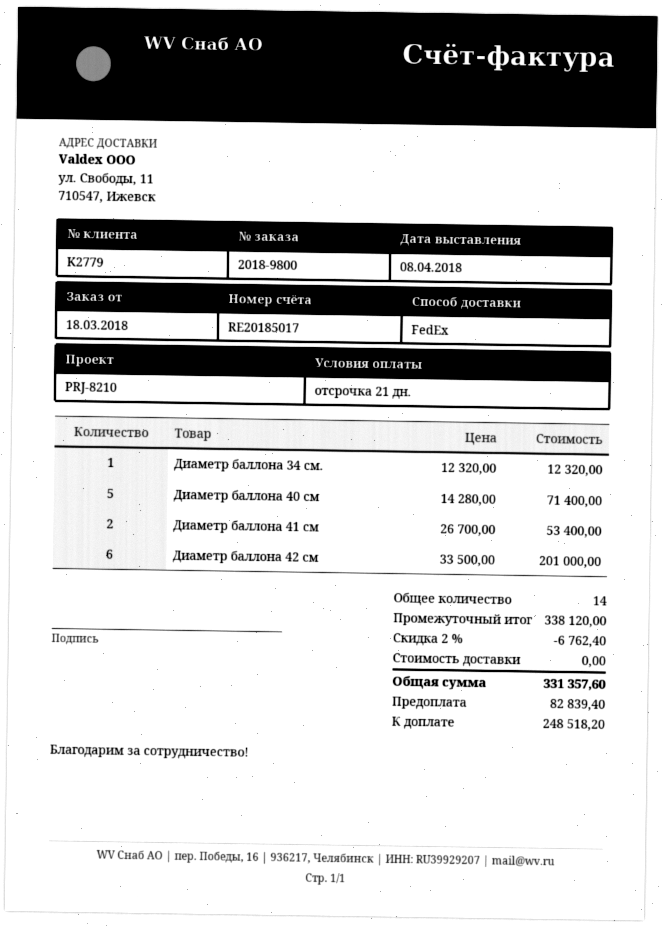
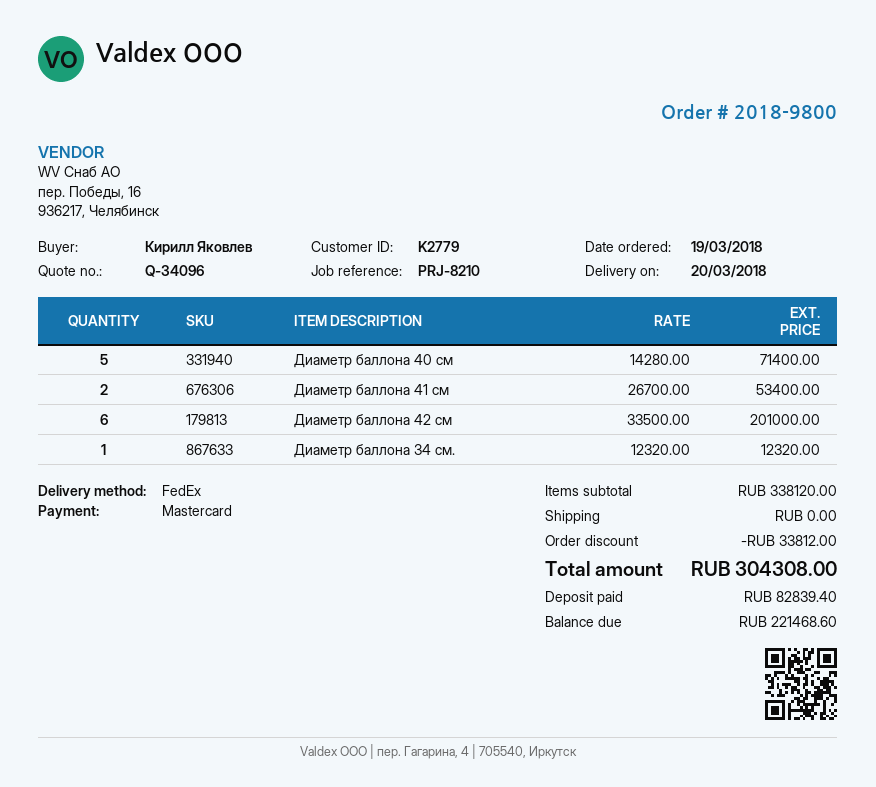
order date: 2018-03-18 -> 2018-03-19
discount: 6762.40 -> 33812.00
total: 331357.60 -> 304308.00
balance: 248518.20 -> 221468.60

